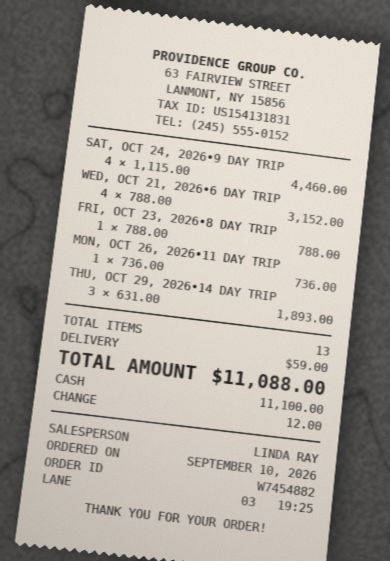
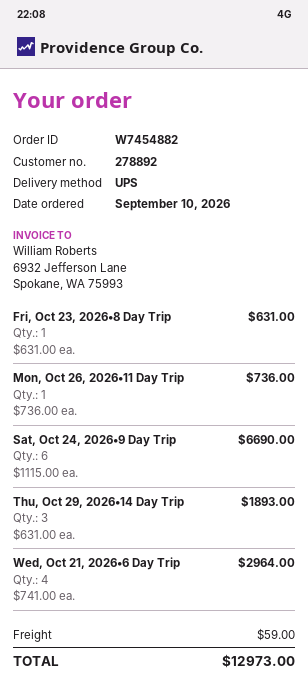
SAT, OCT 24, 2026•9 DAY TRIP: 4 x 1115.00 = 4460.00 -> 6 x 1115.00 = 6690.00
WED, OCT 21, 2026•6 DAY TRIP: 4 x 788.00 = 3152.00 -> 4 x 741.00 = 2964.00
FRI, OCT 23, 2026•8 DAY TRIP: 1 x 788.00 = 788.00 -> 1 x 631.00 = 631.00
total: 11088.00 -> 12973.00

